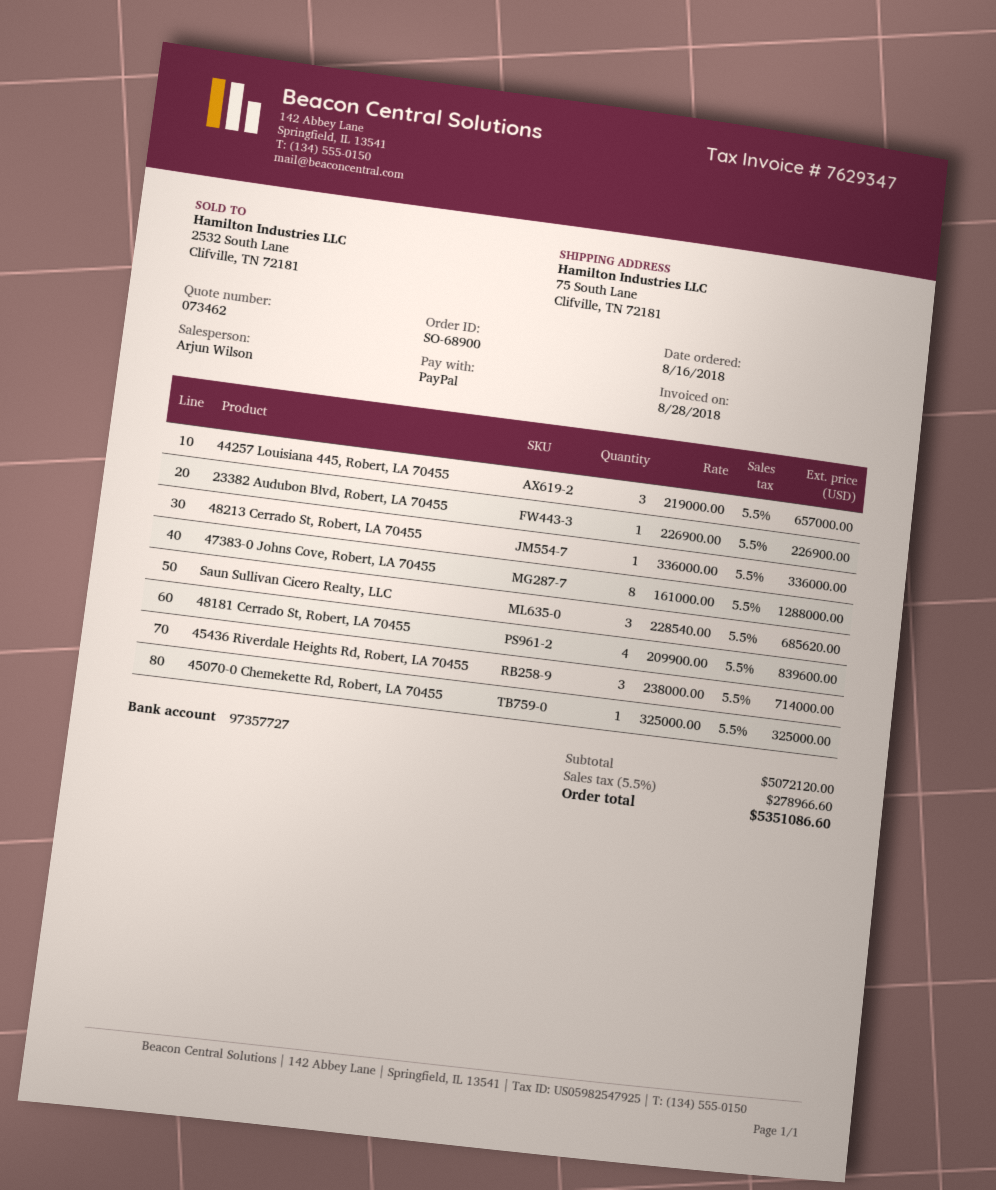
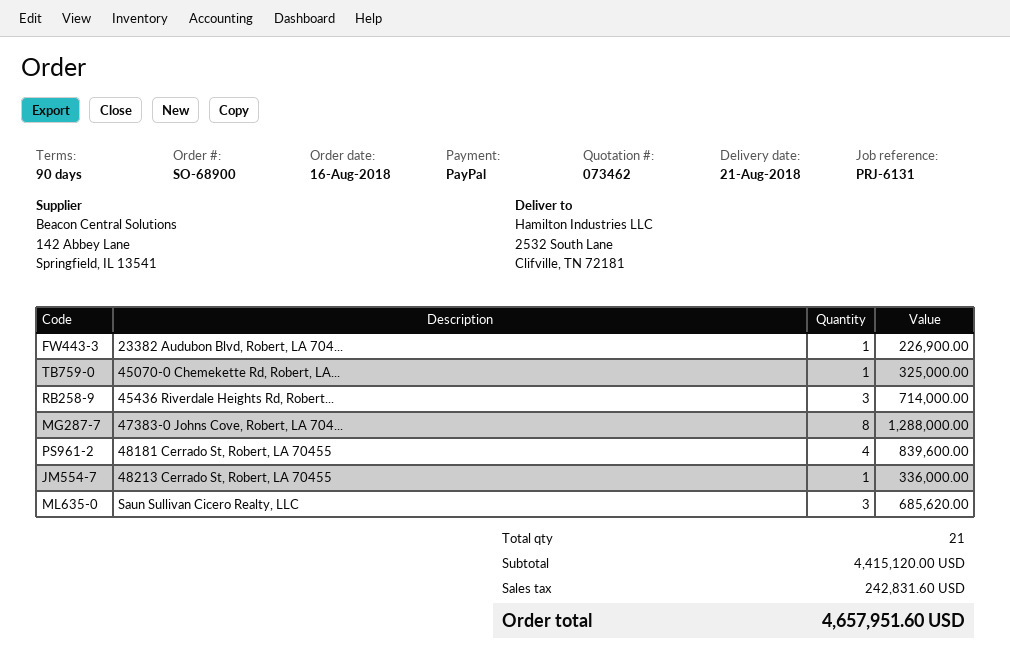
ship to: 75 South Lane, Clifville, TN 72181 -> 2532 South Lane, Clifville, TN 72181
44257 Louisiana 445, Robert, LA 70455: 3 for 657000.00 -> none
subtotal: 5072120.00 -> 4415120.00
tax: 278966.60 -> 242831.60
total: 5351086.60 -> 4657951.60

